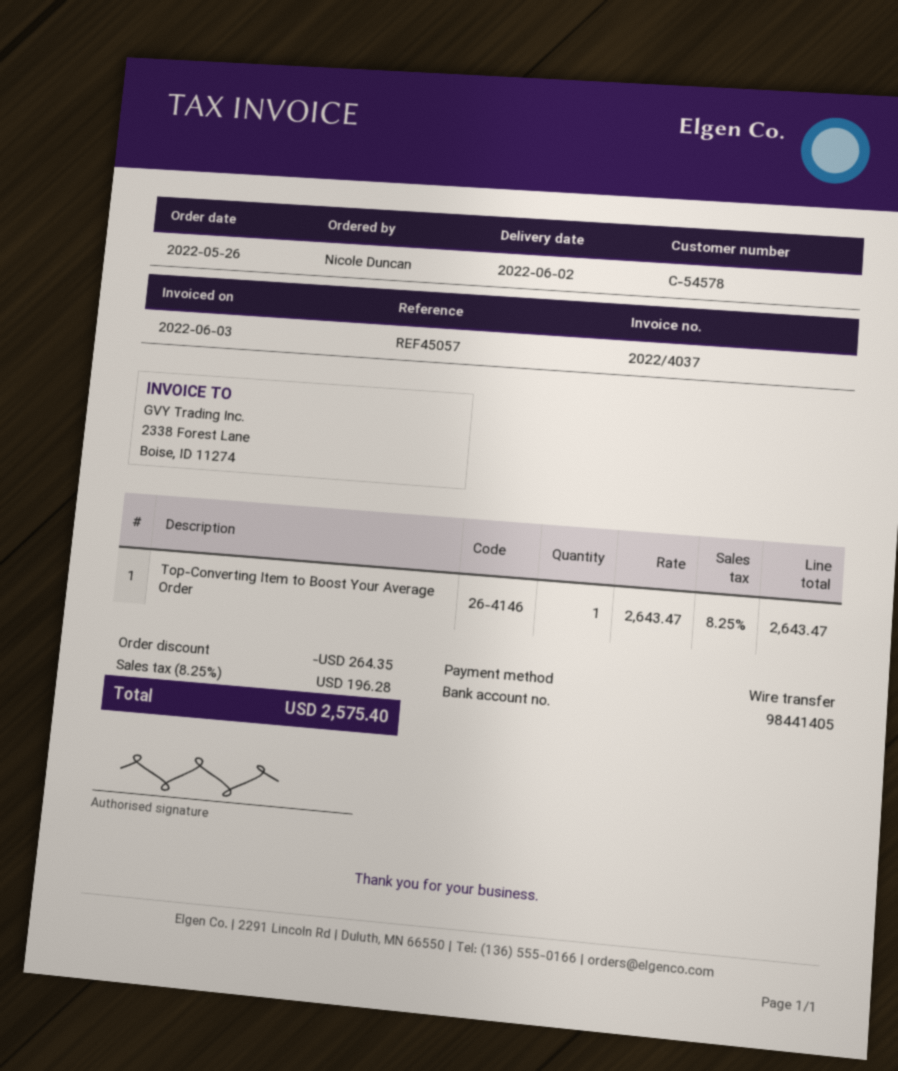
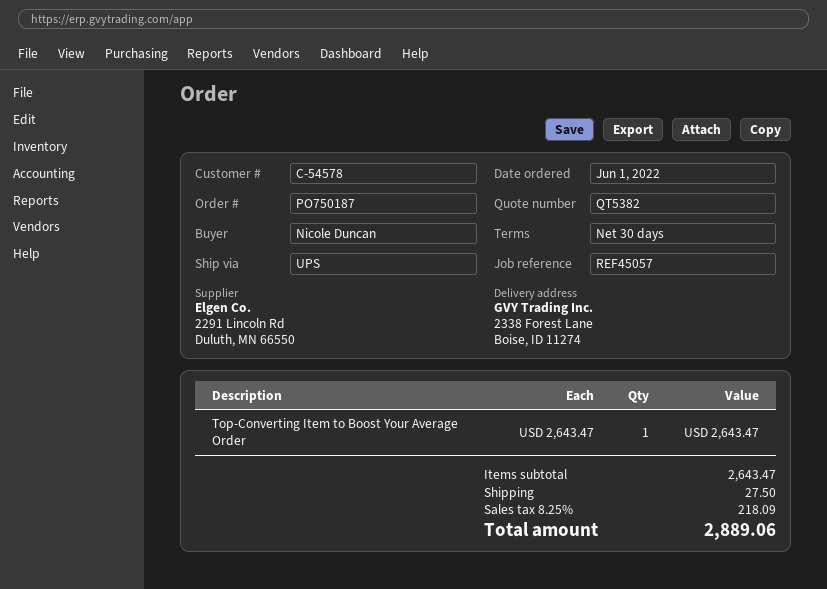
order date: 2022-05-26 -> 2022-06-01
discount: 264.35 -> none
shipping: none -> 27.50
tax: 8.25% = 196.28 -> 8.25% = 218.09
total: 2575.40 -> 2889.06

